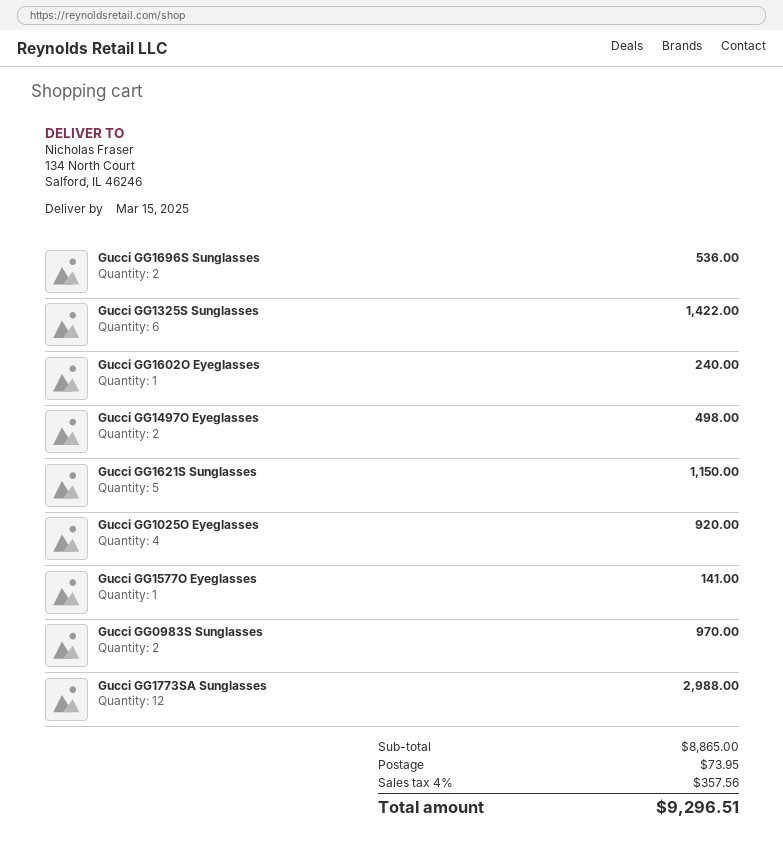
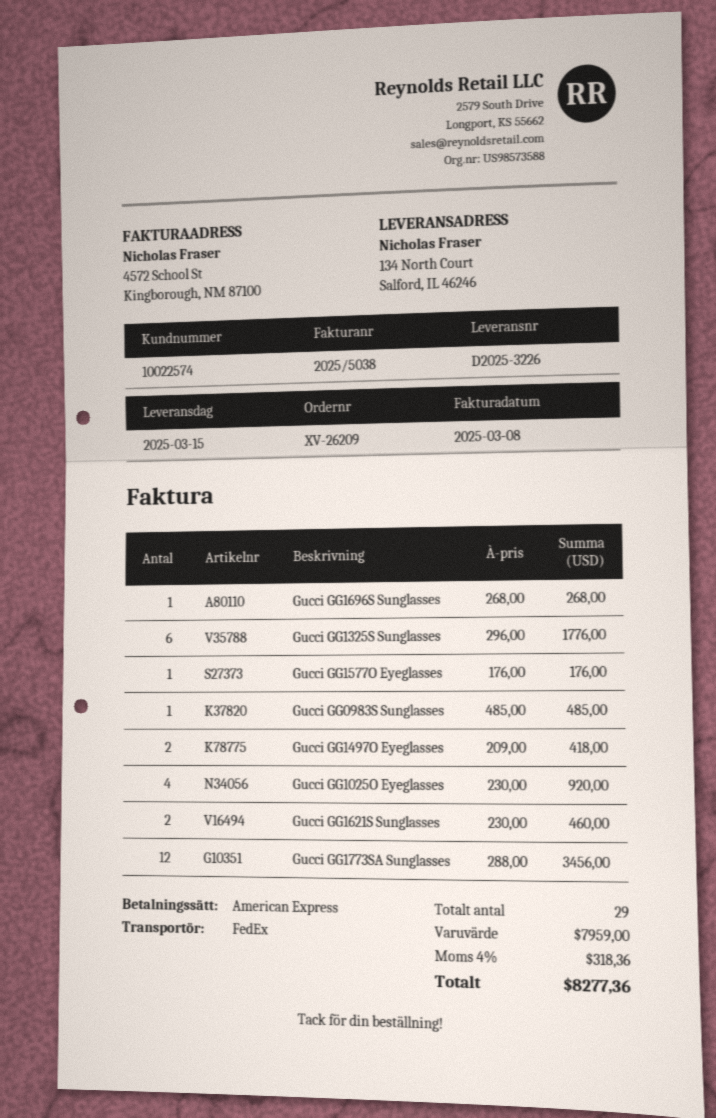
Gucci GG1696S Sunglasses: 2 for 536.00 -> 1 for 268.00
Gucci GG1325S Sunglasses: 6 for 1422.00 -> 6 for 1776.00
Gucci GG1602O Eyeglasses: 1 for 240.00 -> none
Gucci GG1497O Eyeglasses: 2 for 498.00 -> 2 for 418.00
Gucci GG1621S Sunglasses: 5 for 1150.00 -> 2 for 460.00
Gucci GG1577O Eyeglasses: 1 for 141.00 -> 1 for 176.00
Gucci GG0983S Sunglasses: 2 for 970.00 -> 1 for 485.00
Gucci GG1773SA Sunglasses: 12 for 2988.00 -> 12 for 3456.00
subtotal: 8865.00 -> 7959.00
shipping: 73.95 -> none
tax: 4% = 357.56 -> 4% = 318.36
total: 9296.51 -> 8277.36

